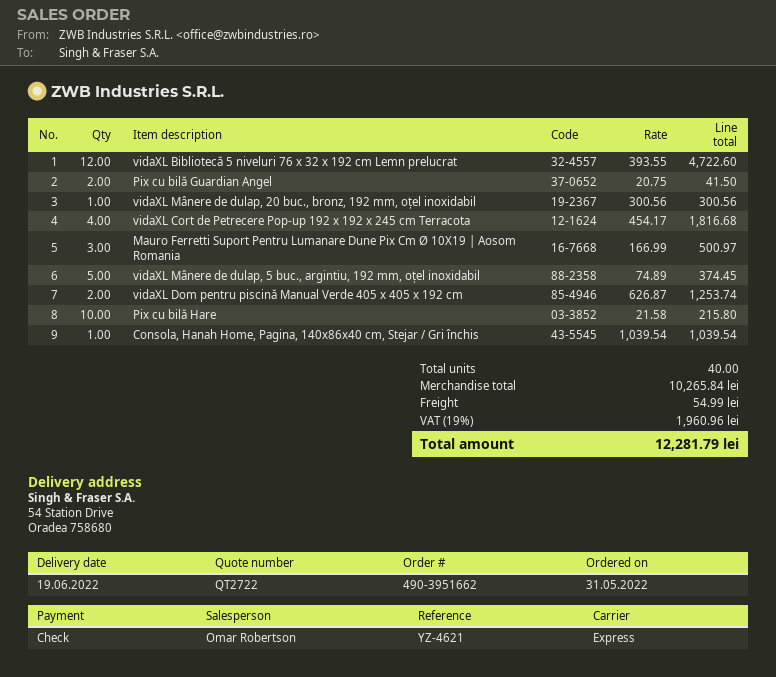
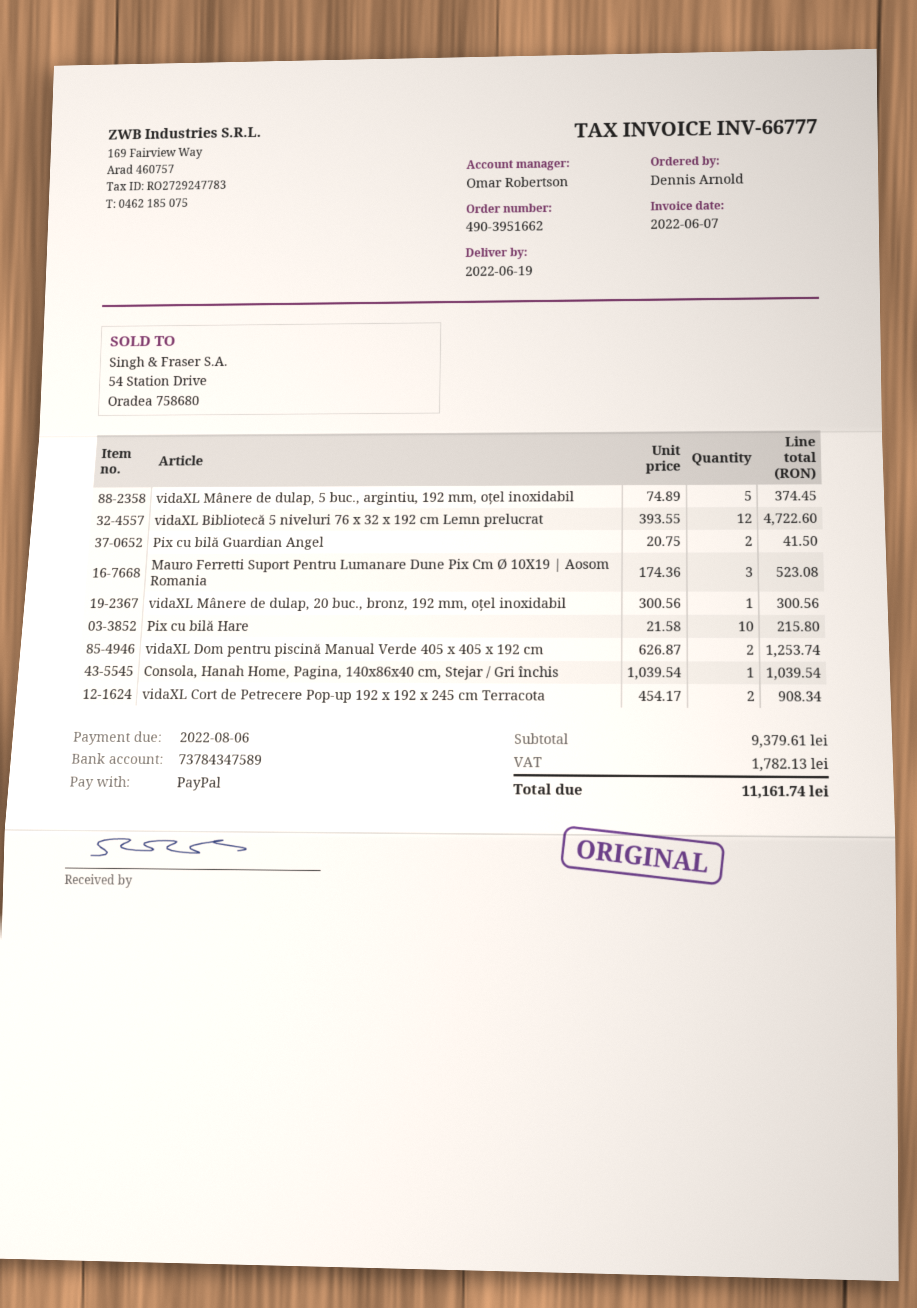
payment method: cheque -> PayPal
vidaXL Cort de Petrecere Pop-up 192 x 192 x 245 cm Terracota: 4 x 454.17 = 1816.68 -> 2 x 454.17 = 908.34
Mauro Ferretti Suport Pentru Lumanare Dune Pix Cm Ø 10X19 | Aosom Romania: 3 x 166.99 = 500.97 -> 3 x 174.36 = 523.08
subtotal: 10265.84 -> 9379.61
shipping: 54.99 -> none
tax: 1960.96 -> 1782.13
total: 12281.79 -> 11161.74

